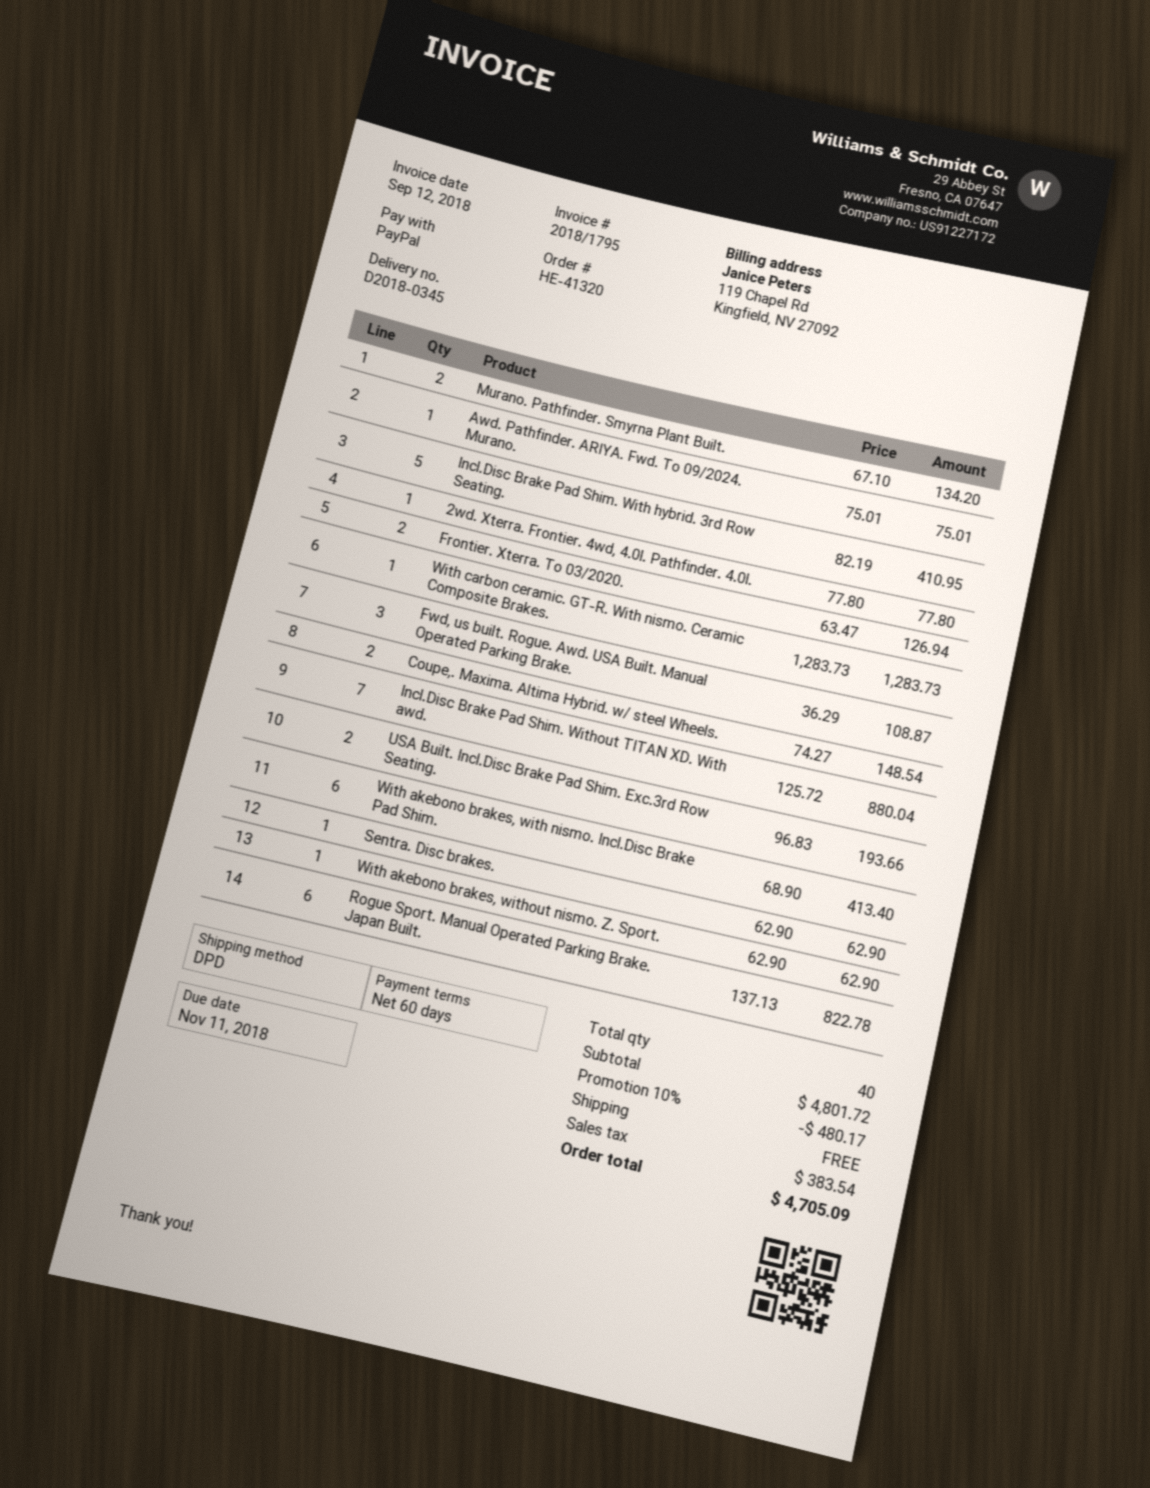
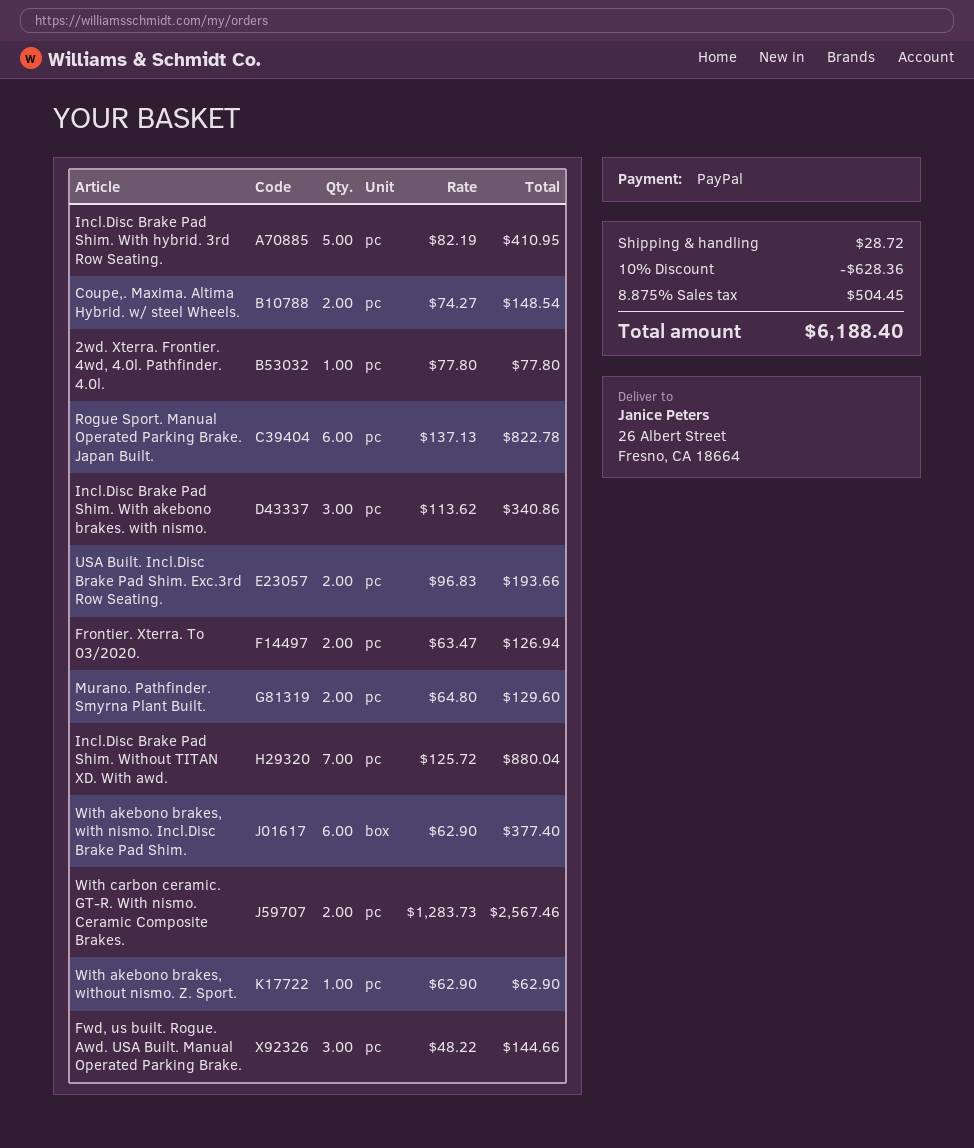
Murano. Pathfinder. Smyrna Plant Built.: 2 x 67.10 = 134.20 -> 2 x 64.80 = 129.60
Awd. Pathfinder. ARIYA. Fwd. To 09/2024. Murano.: 1 x 75.01 = 75.01 -> none
With carbon ceramic. GT-R. With nismo. Ceramic Composite Brakes.: 1 x 1283.73 = 1283.73 -> 2 x 1283.73 = 2567.46
Fwd, us built. Rogue. Awd. USA Built. Manual Operated Parking Brake.: 3 x 36.29 = 108.87 -> 3 x 48.22 = 144.66
With akebono brakes, with nismo. Incl.Disc Brake Pad Shim.: 6 x 68.90 = 413.40 -> 6 x 62.90 = 377.40
Sentra. Disc brakes.: 1 x 62.90 = 62.90 -> none
Incl.Disc Brake Pad Shim. With akebono brakes. with nismo.: none -> 3 x 113.62 = 340.86
discount: 10% = 480.17 -> 10% = 628.36
shipping: 0.00 -> 28.72
tax: 383.54 -> 504.45
total: 4705.09 -> 6188.40

